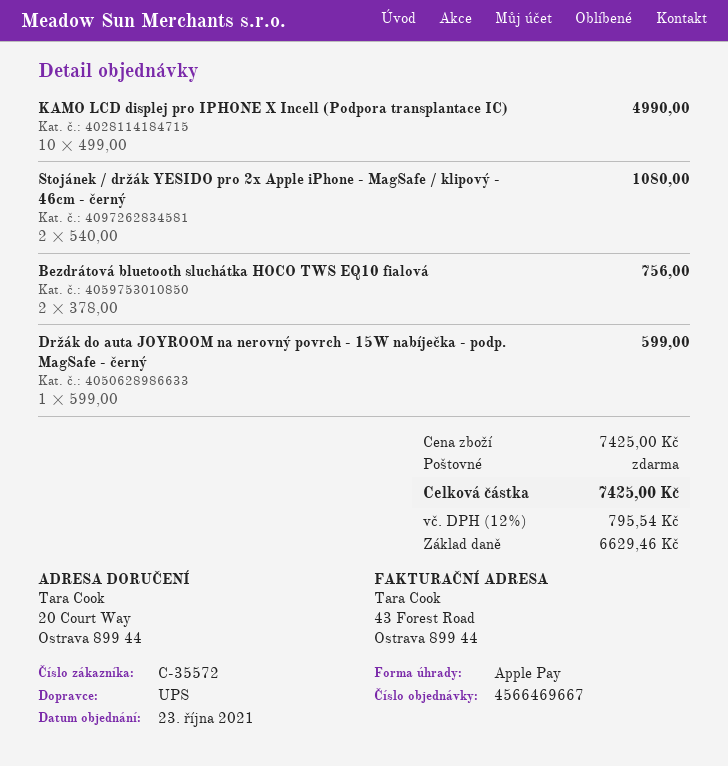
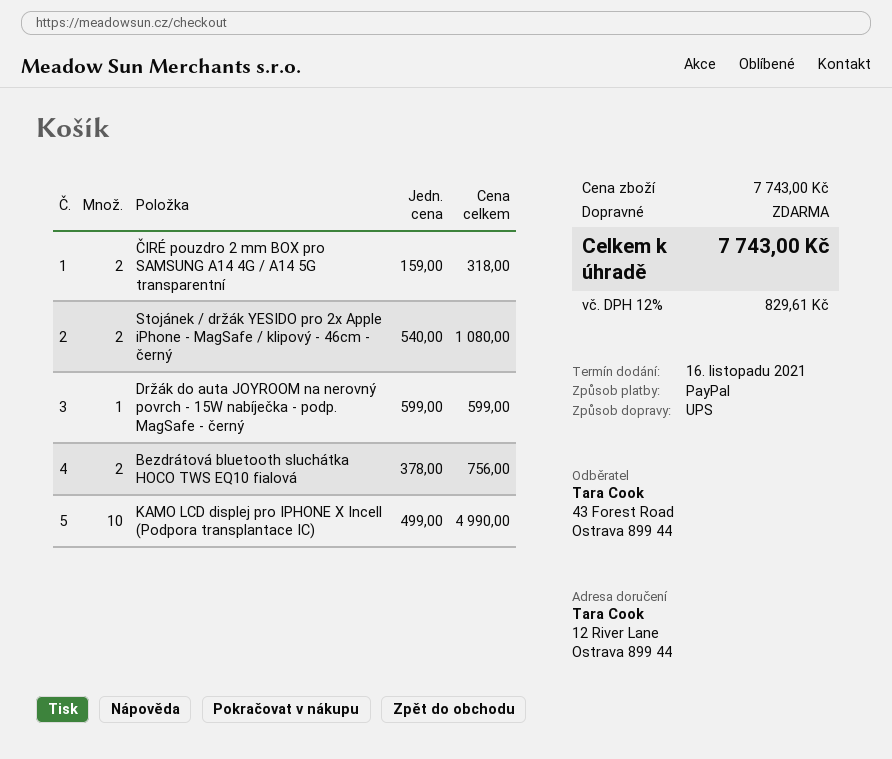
payment method: Apple Pay -> PayPal
ship to: 20 Court Way, Ostrava 899 44 -> 12 River Lane, Ostrava 899 44
ČIRÉ pouzdro 2 mm BOX pro SAMSUNG A14 4G / A14 5G transparentní: none -> 2 x 159.00 = 318.00
subtotal: 7425.00 -> 7743.00
tax: 12% = 795.54 -> 12% = 829.61
total: 7425.00 -> 7743.00

